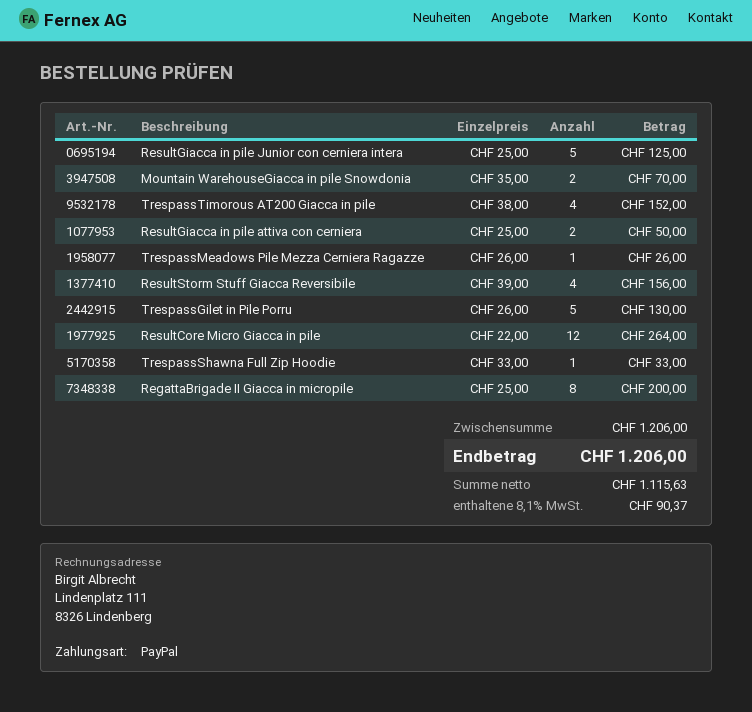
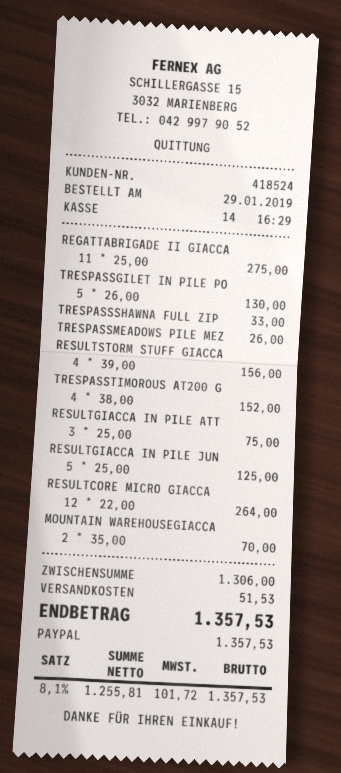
ResultGiacca in pile attiva con cerniera: 2 x 25.00 = 50.00 -> 3 x 25.00 = 75.00
RegattaBrigade II Giacca in micropile: 8 x 25.00 = 200.00 -> 11 x 25.00 = 275.00
subtotal: 1206.00 -> 1306.00
shipping: none -> 51.53
net: 1115.63 -> 1255.81
tax: 8.1% = 90.37 -> 8.1% = 101.72
total: 1206.00 -> 1357.53

